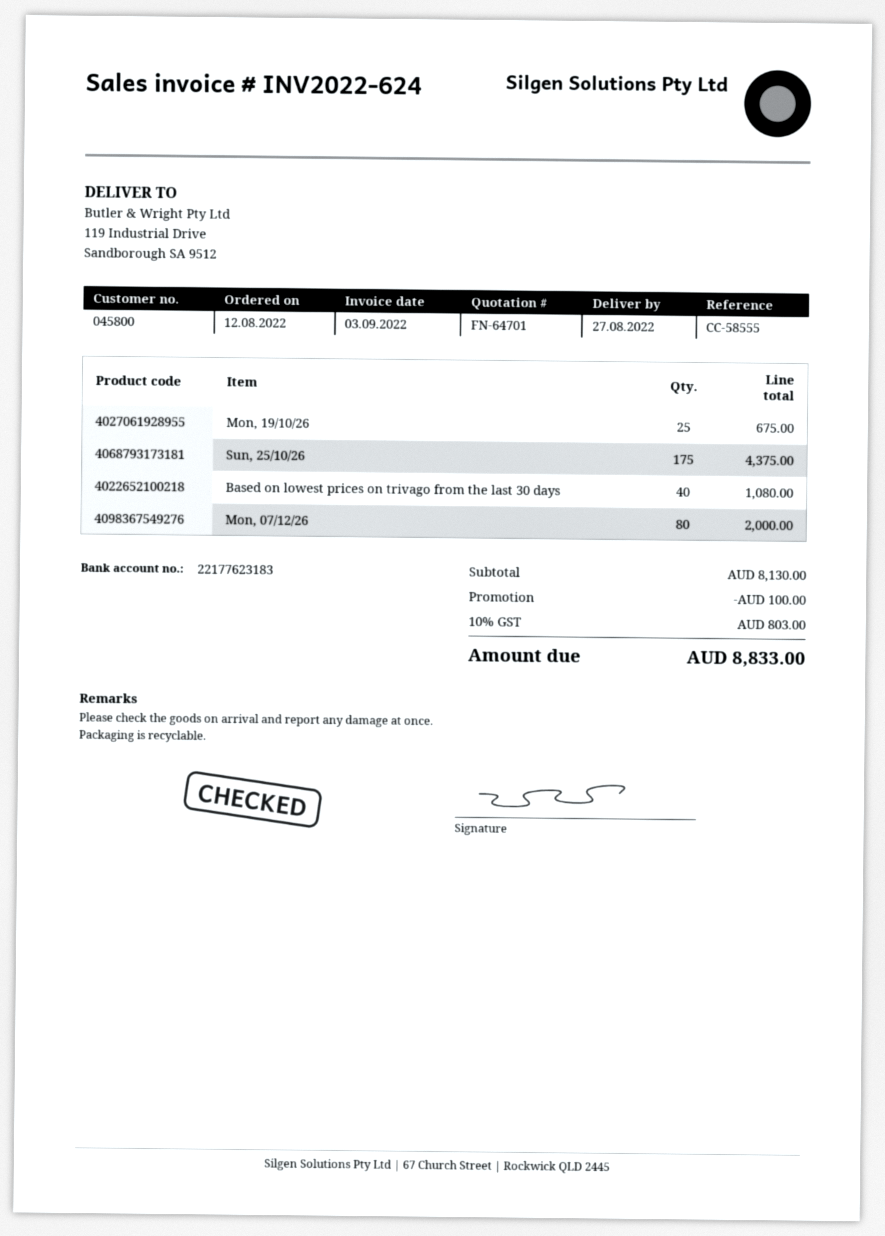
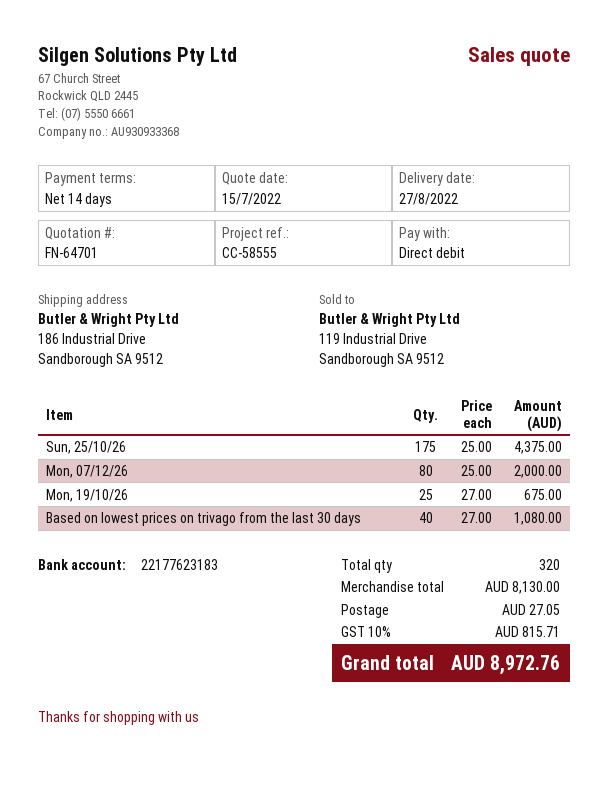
ship to: 119 Industrial Drive, Sandborough SA 9512 -> 186 Industrial Drive, Sandborough SA 9512
discount: 100.00 -> none
shipping: none -> 27.05
tax: 10% = 803.00 -> 10% = 815.71
total: 8833.00 -> 8972.76

